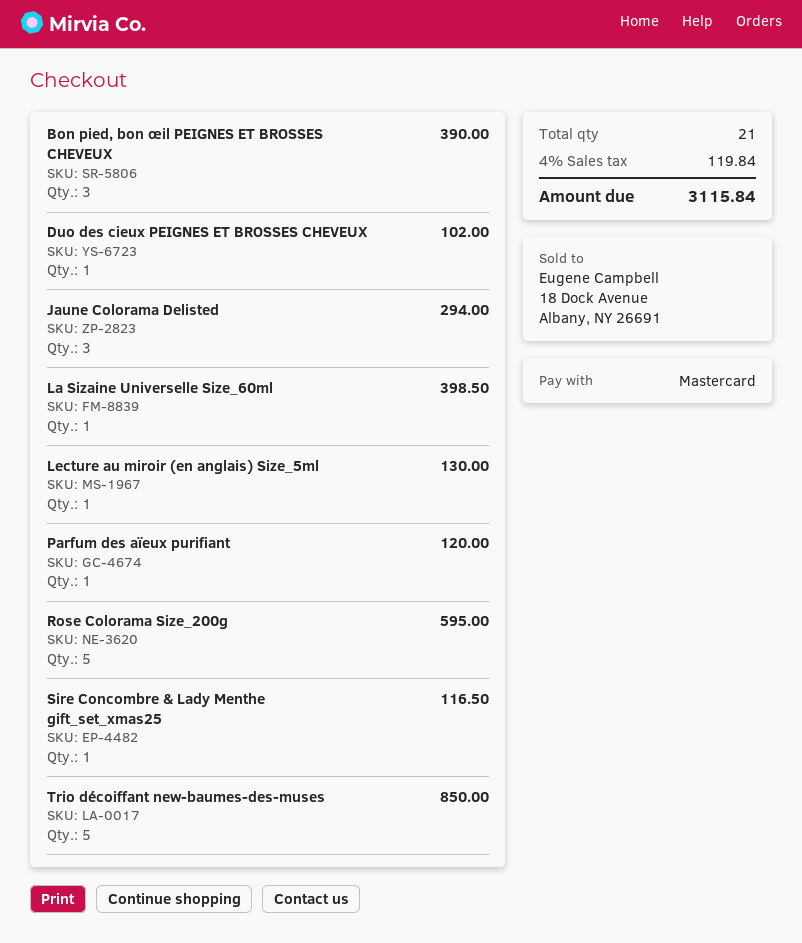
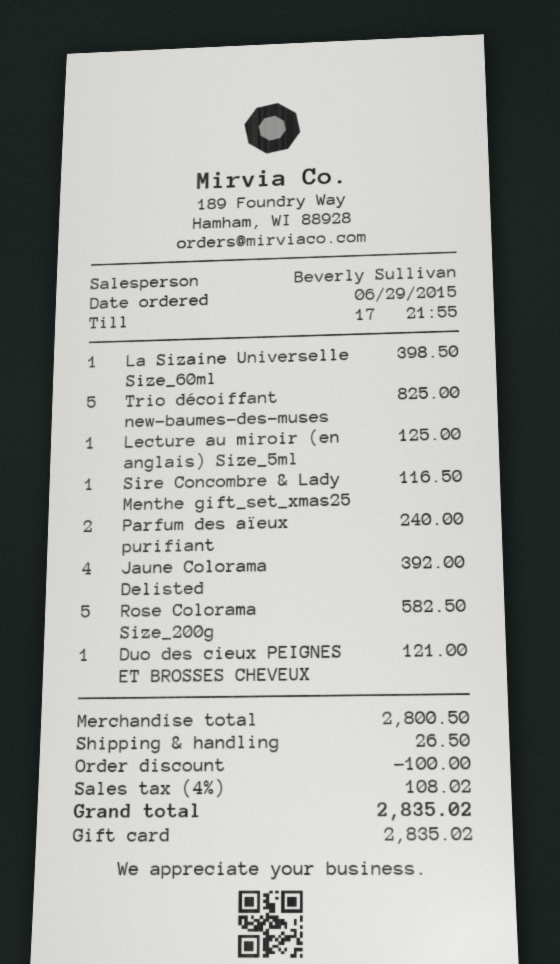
payment method: Mastercard -> gift card
Bon pied, bon œil PEIGNES ET BROSSES CHEVEUX: 3 for 390.00 -> none
Duo des cieux PEIGNES ET BROSSES CHEVEUX: 1 for 102.00 -> 1 for 121.00
Jaune Colorama Delisted: 3 for 294.00 -> 4 for 392.00
Lecture au miroir (en anglais) Size_5ml: 1 for 130.00 -> 1 for 125.00
Parfum des aïeux purifiant: 1 for 120.00 -> 2 for 240.00
Rose Colorama Size_200g: 5 for 595.00 -> 5 for 582.50
Trio décoiffant new-baumes-des-muses: 5 for 850.00 -> 5 for 825.00
discount: none -> 100.00
shipping: none -> 26.50
tax: 4% = 119.84 -> 4% = 108.02
total: 3115.84 -> 2835.02

